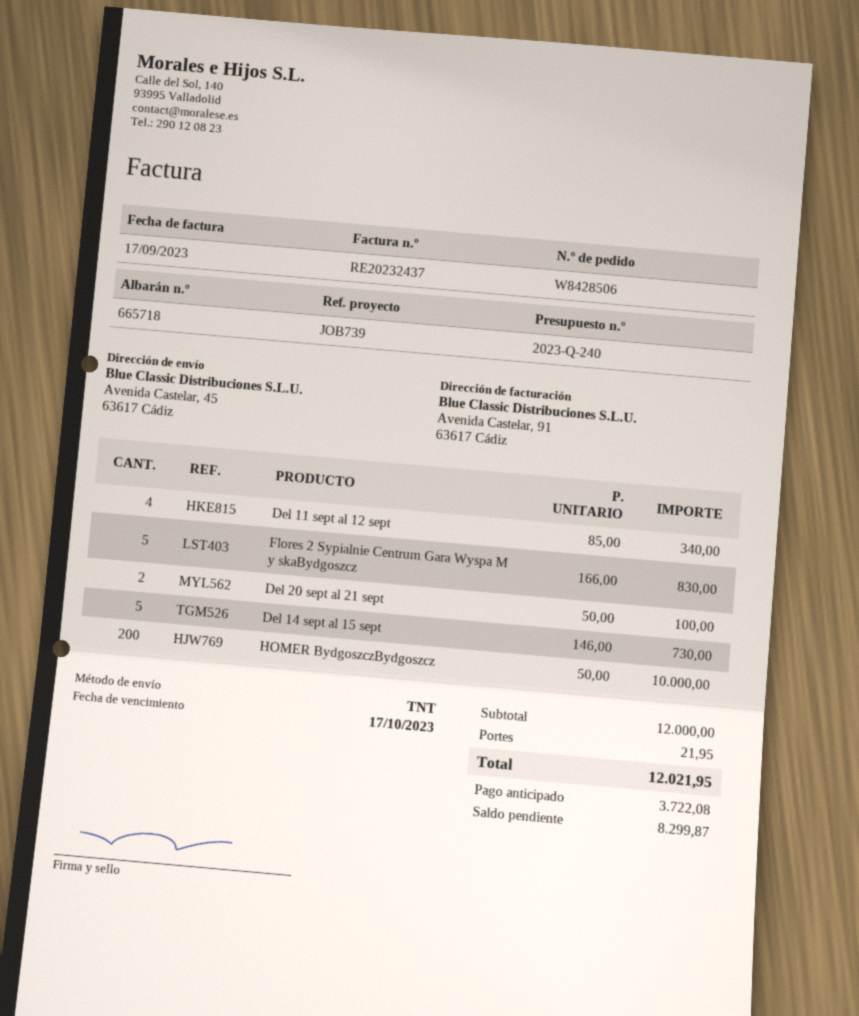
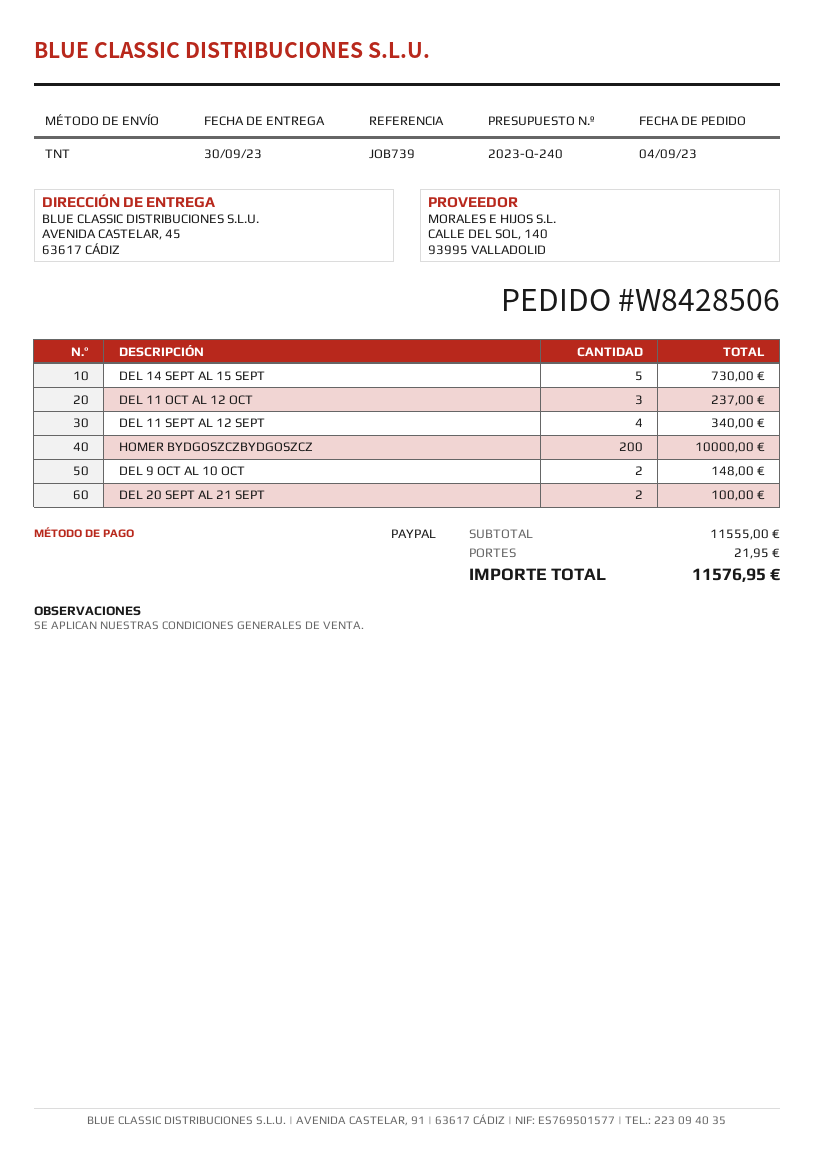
Flores 2 Sypialnie Centrum Gara Wyspa M y skaBydgoszcz: 5 for 830.00 -> none
DEL 11 OCT AL 12 OCT: none -> 3 for 237.00
DEL 9 OCT AL 10 OCT: none -> 2 for 148.00
subtotal: 12000.00 -> 11555.00
total: 12021.95 -> 11576.95

